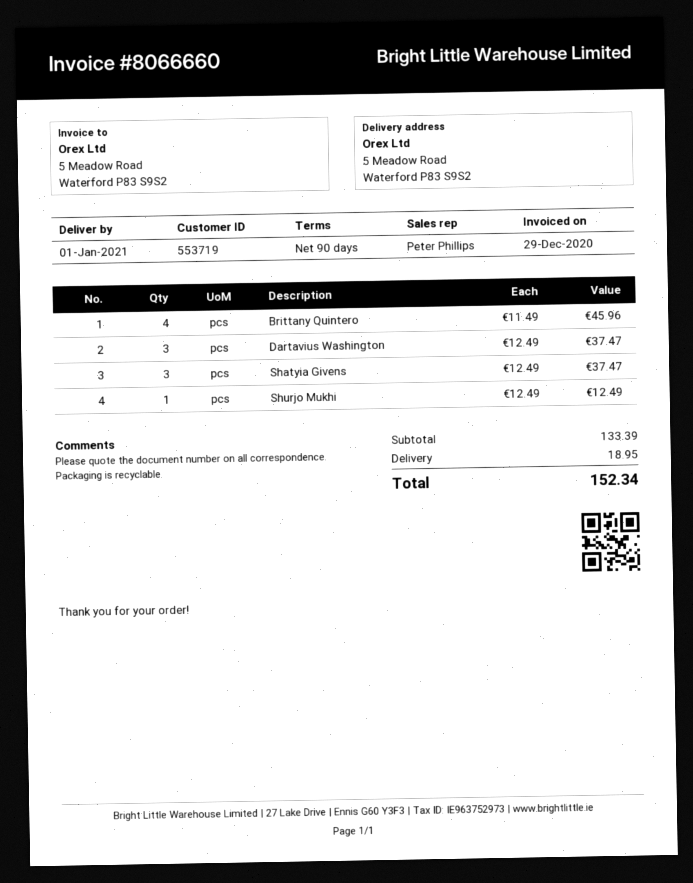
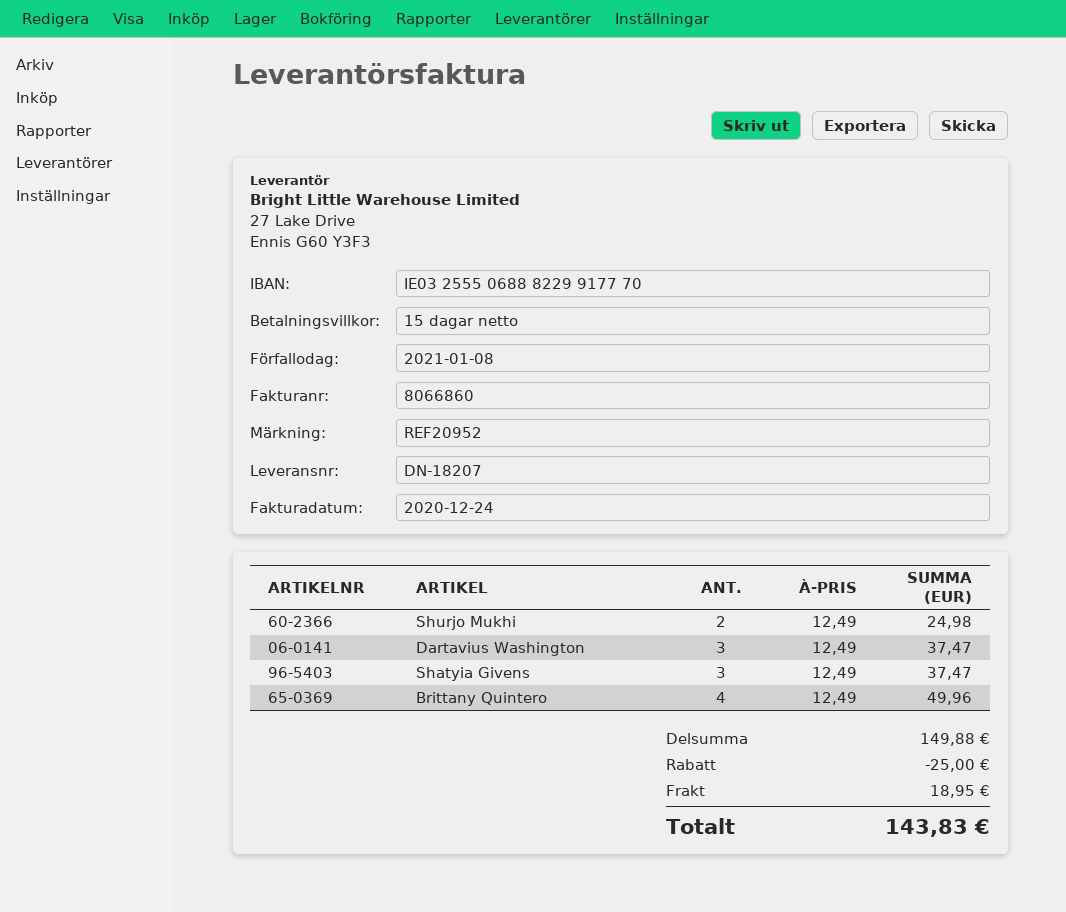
invoice number: 8066660 -> 8066860
invoice date: 2020-12-29 -> 2020-12-24
payment terms: 90 days -> 15 days
Brittany Quintero: 4 x 11.49 = 45.96 -> 4 x 12.49 = 49.96
Shurjo Mukhi: 1 x 12.49 = 12.49 -> 2 x 12.49 = 24.98
subtotal: 133.39 -> 149.88
discount: none -> 25.00
total: 152.34 -> 143.83

